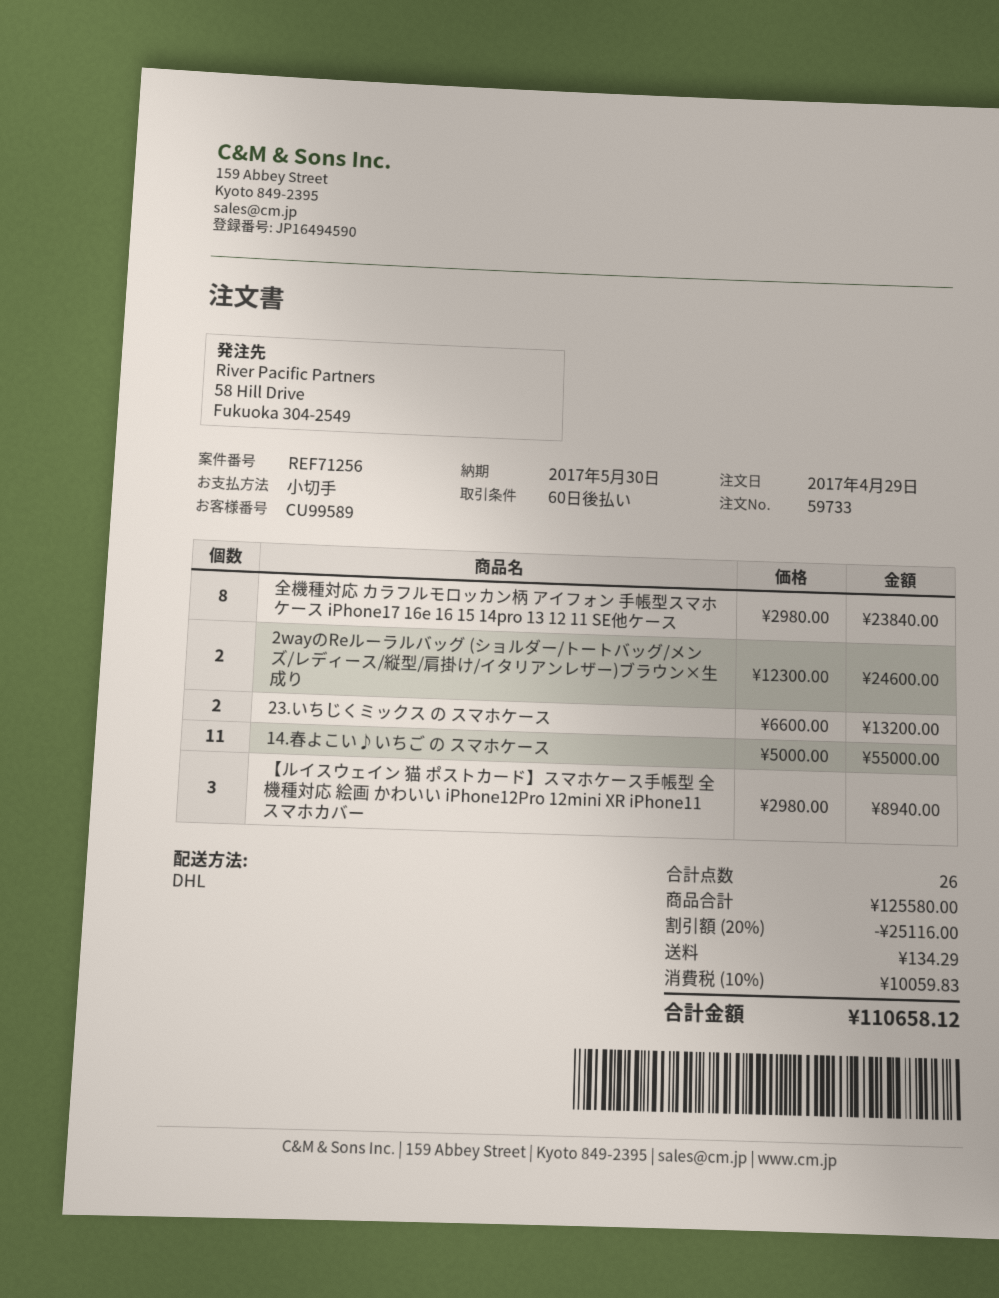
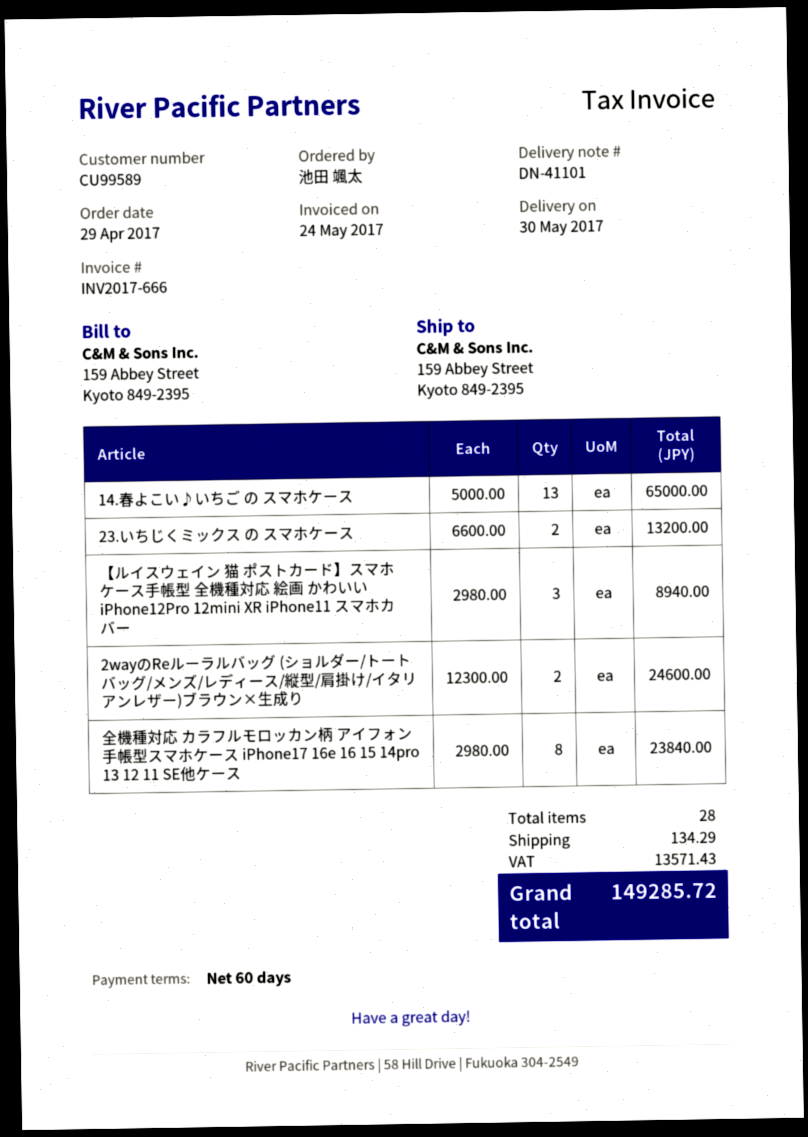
14.春よこい♪いちご の スマホケース: 11 x 5000.00 = 55000.00 -> 13 x 5000.00 = 65000.00
total quantity: 26 -> 28
discount: 20% = 25116.00 -> none
tax: 10059.83 -> 13571.43
total: 110658.12 -> 149285.72

